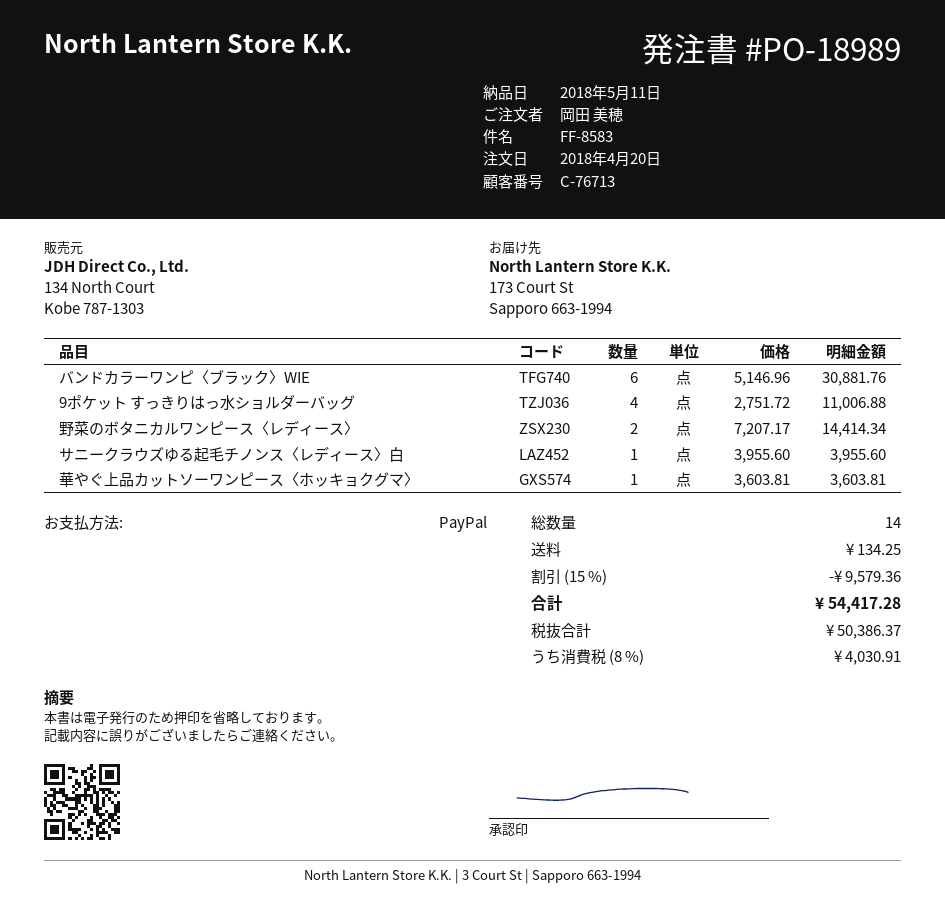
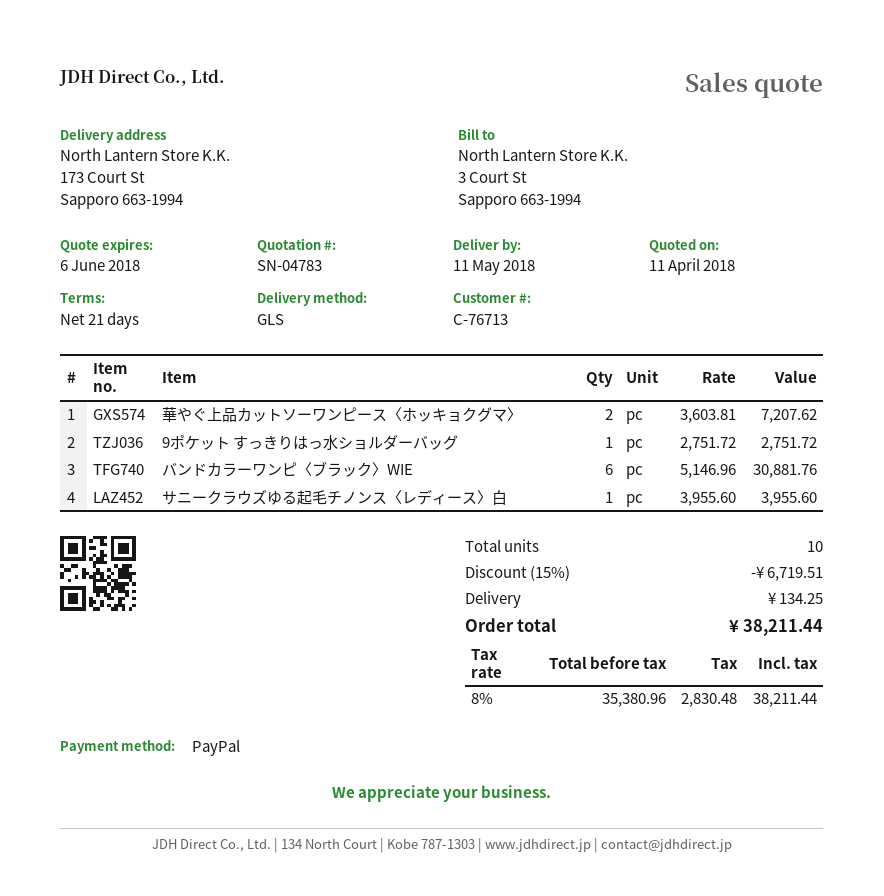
9ポケット すっきりはっ水ショルダーバッグ: 4 x 2751.72 = 11006.88 -> 1 x 2751.72 = 2751.72
野菜のボタニカルワンピース〈レディース〉: 2 x 7207.17 = 14414.34 -> none
華やぐ上品カットソーワンピース〈ホッキョクグマ〉: 1 x 3603.81 = 3603.81 -> 2 x 3603.81 = 7207.62
total quantity: 14 -> 10
discount: 15% = 9579.36 -> 15% = 6719.51
net: 50386.37 -> 35380.96
tax: 8% = 4030.91 -> 8% = 2830.48
total: 54417.28 -> 38211.44

